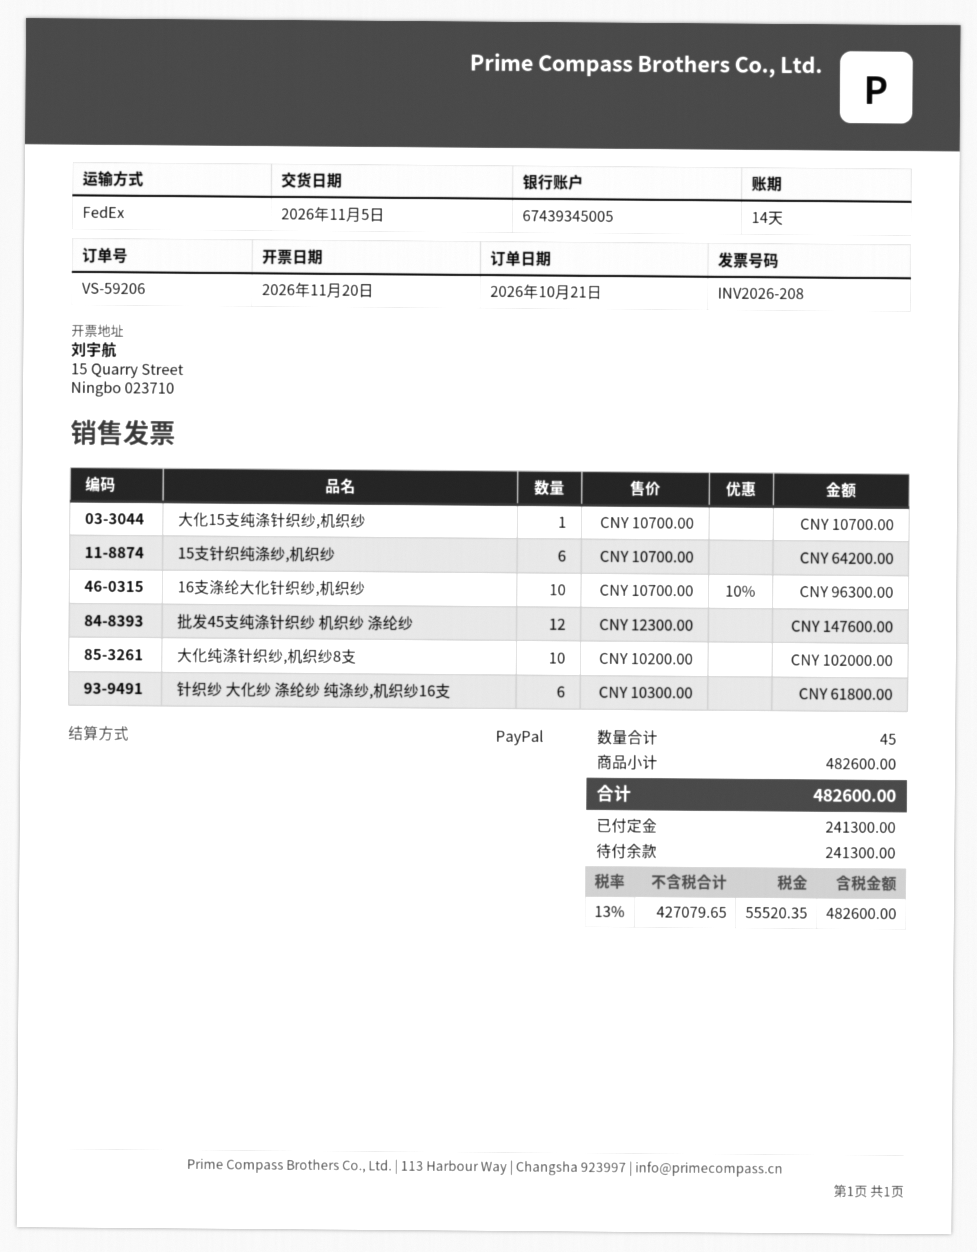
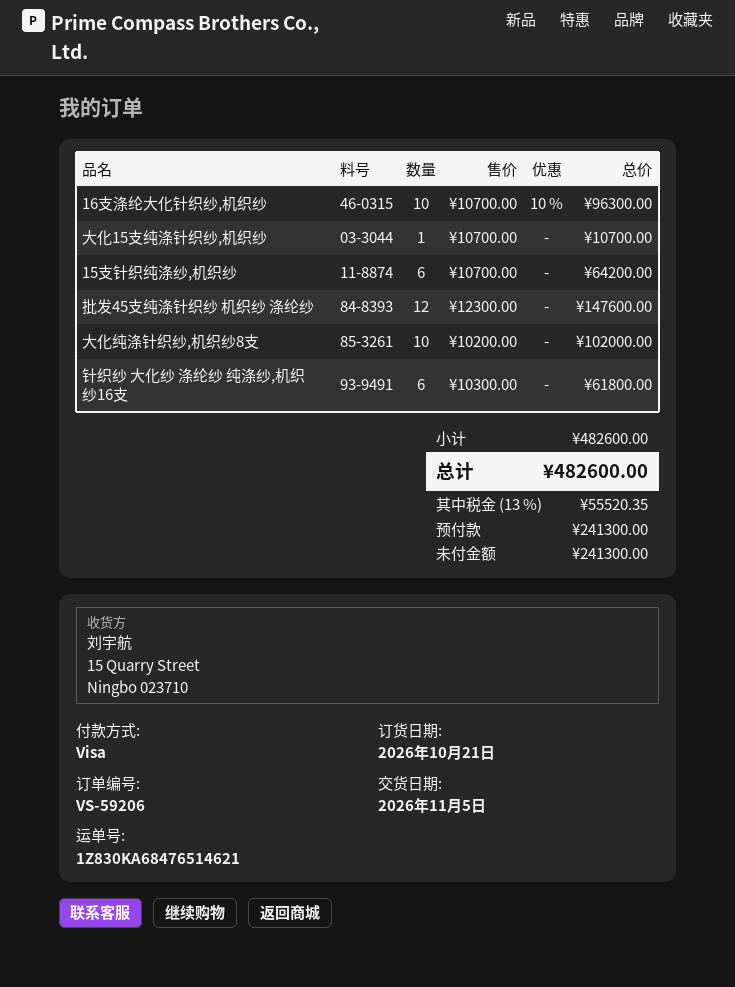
payment method: PayPal -> Visa

